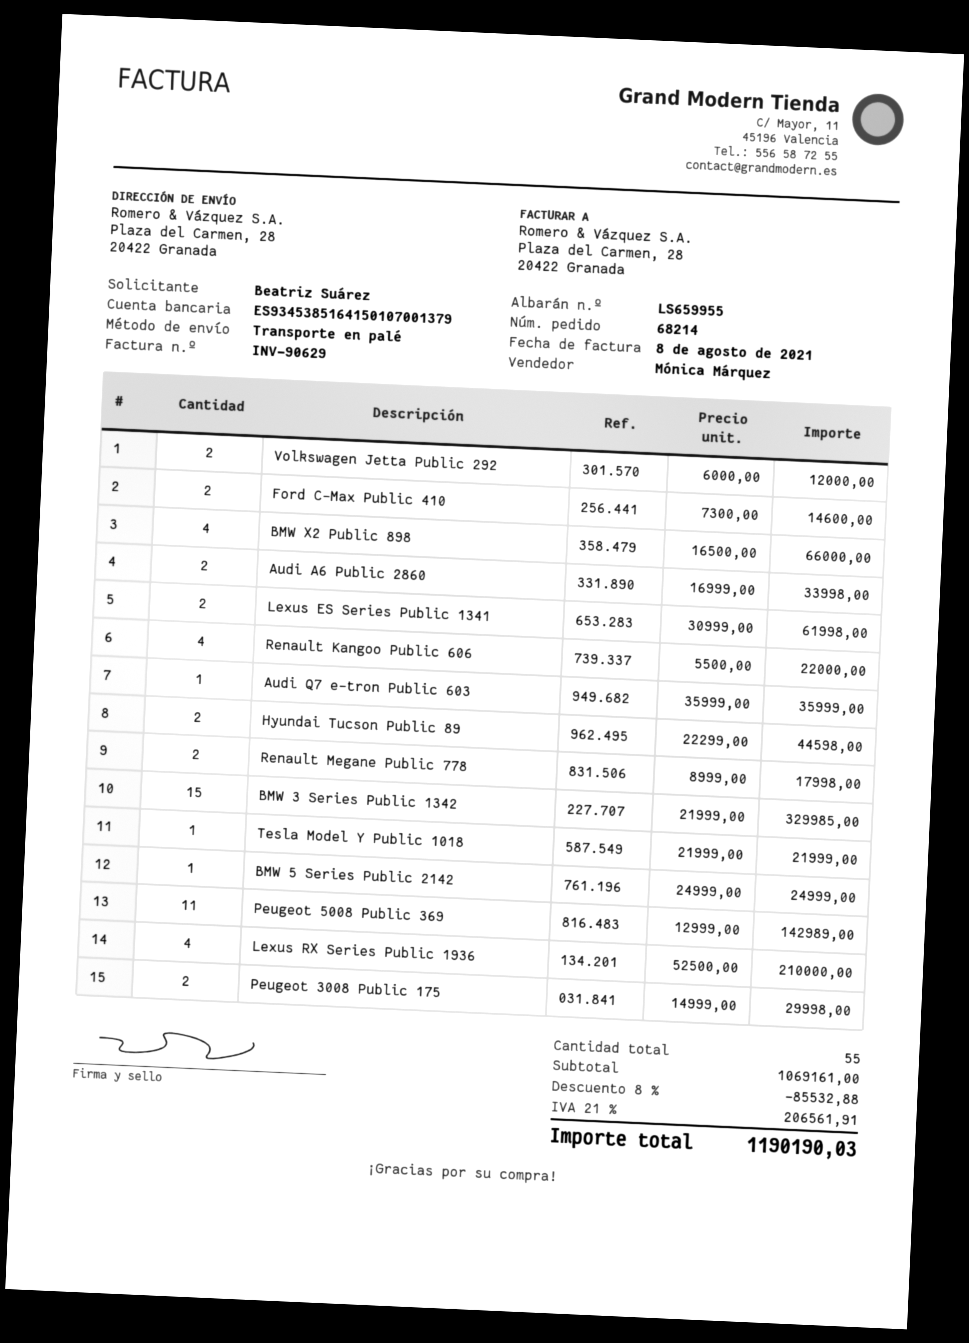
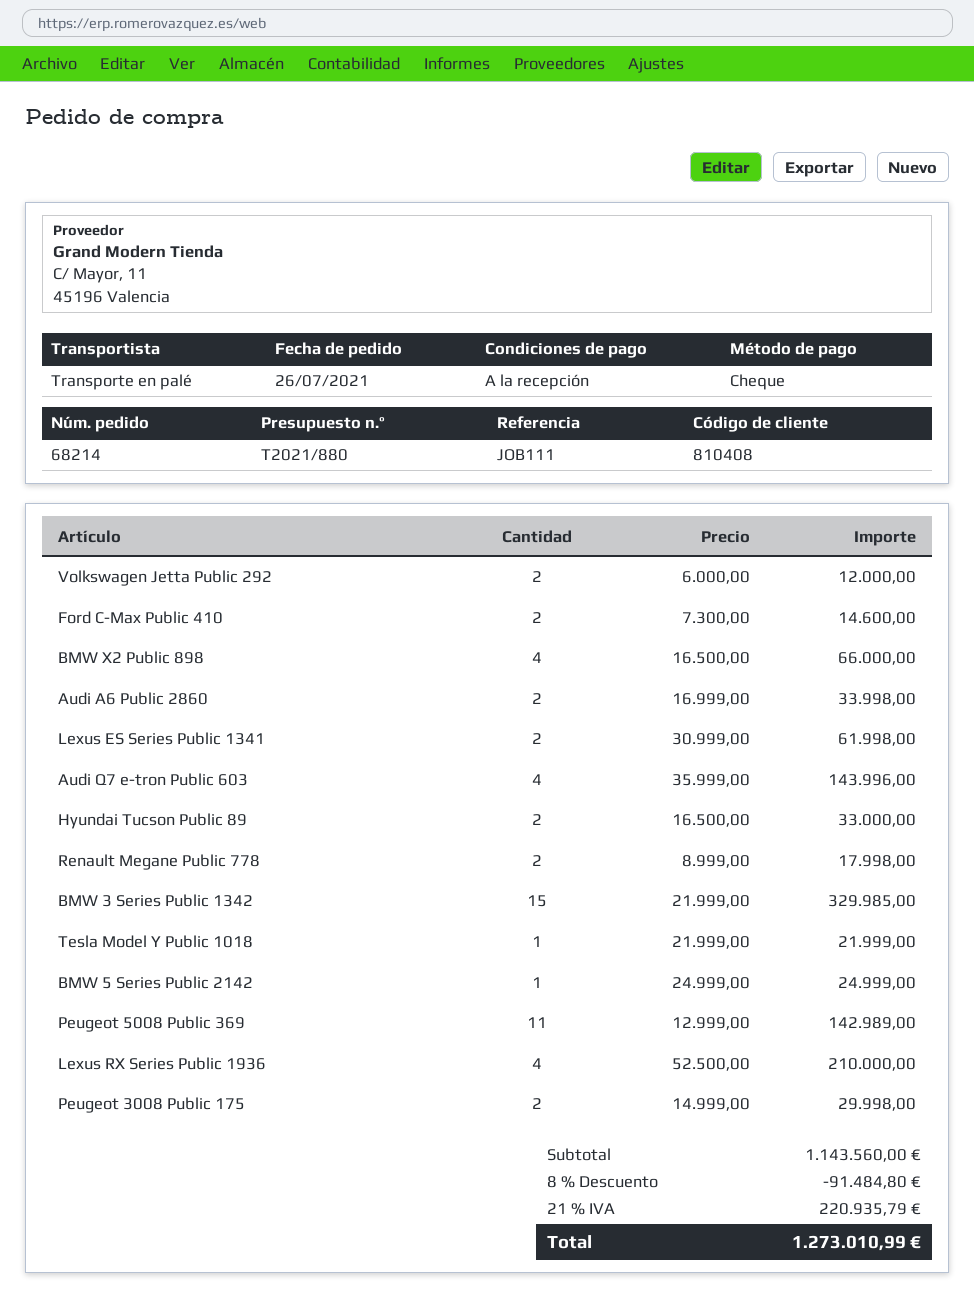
Renault Kangoo Public 606: 4 x 5500.00 = 22000.00 -> none
Audi Q7 e-tron Public 603: 1 x 35999.00 = 35999.00 -> 4 x 35999.00 = 143996.00
Hyundai Tucson Public 89: 2 x 22299.00 = 44598.00 -> 2 x 16500.00 = 33000.00
subtotal: 1069161.00 -> 1143560.00
discount: 8% = 85532.88 -> 8% = 91484.80
tax: 21% = 206561.91 -> 21% = 220935.79
total: 1190190.03 -> 1273010.99

